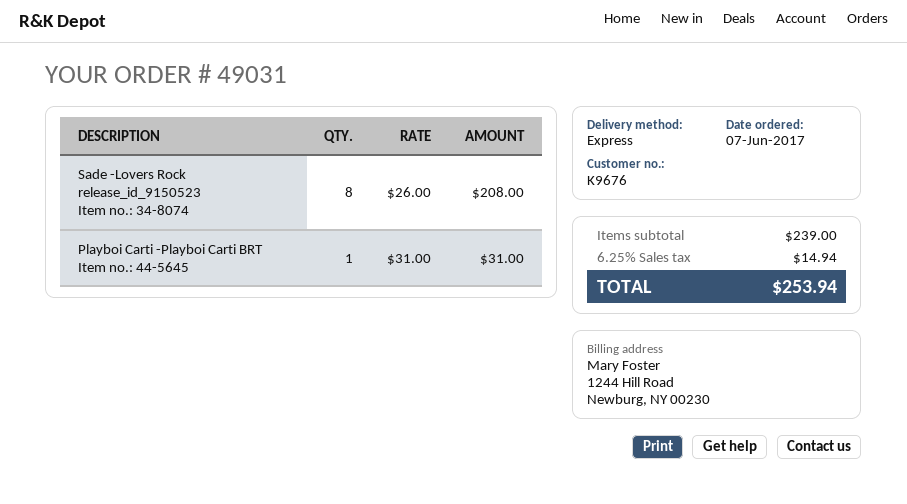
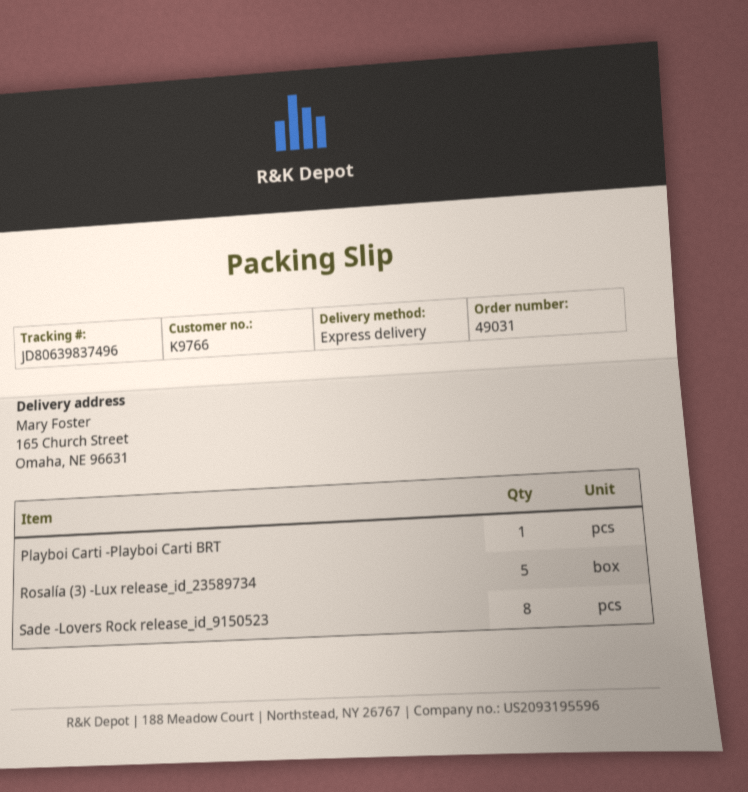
customer number: K9676 -> K9766
Rosalía (3) -Lux release_id_23589734: none -> 5

